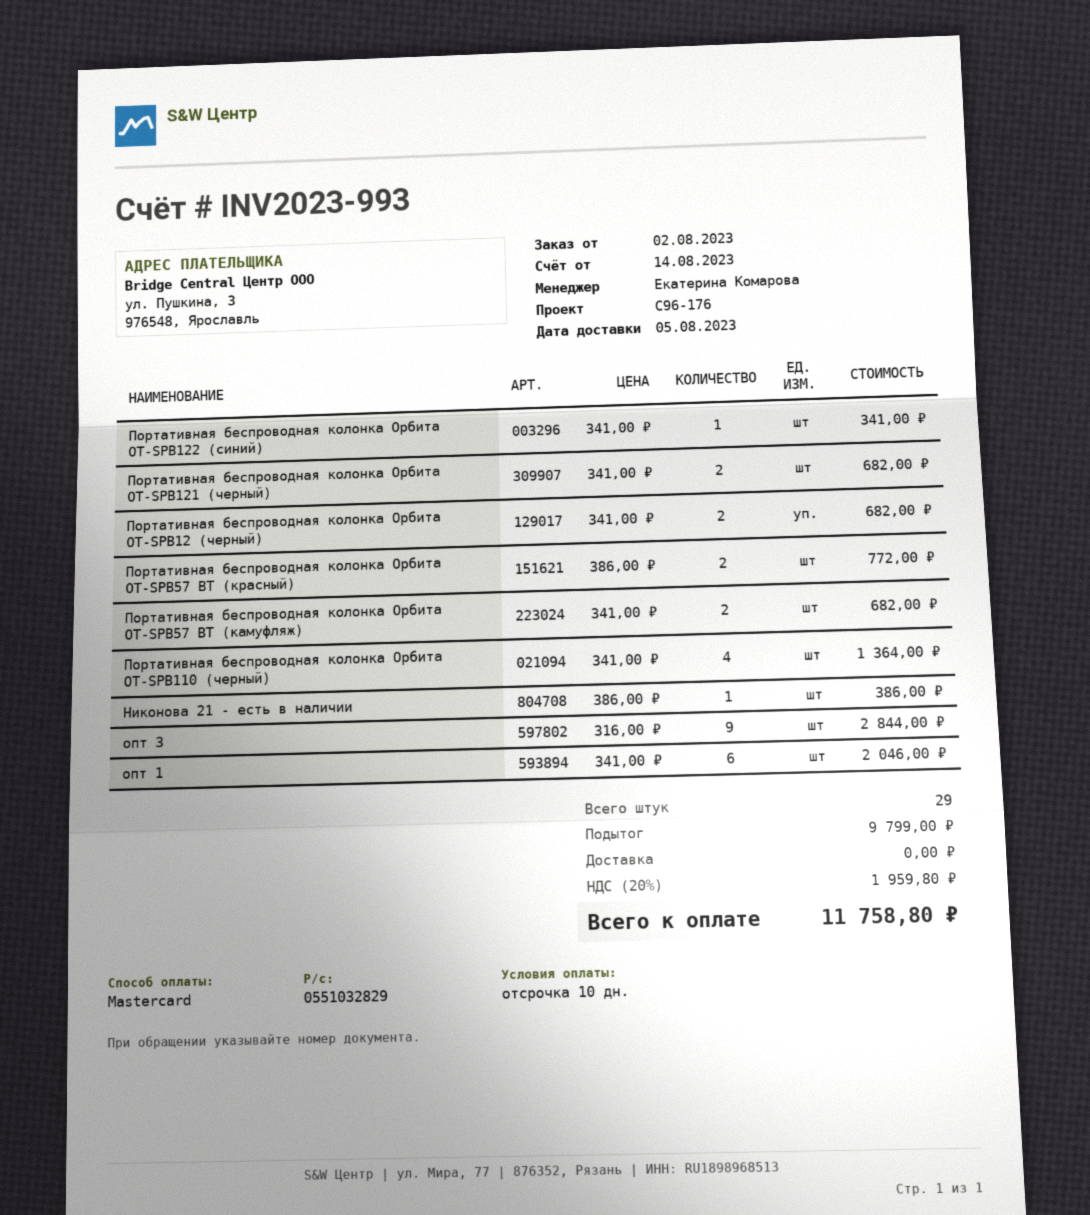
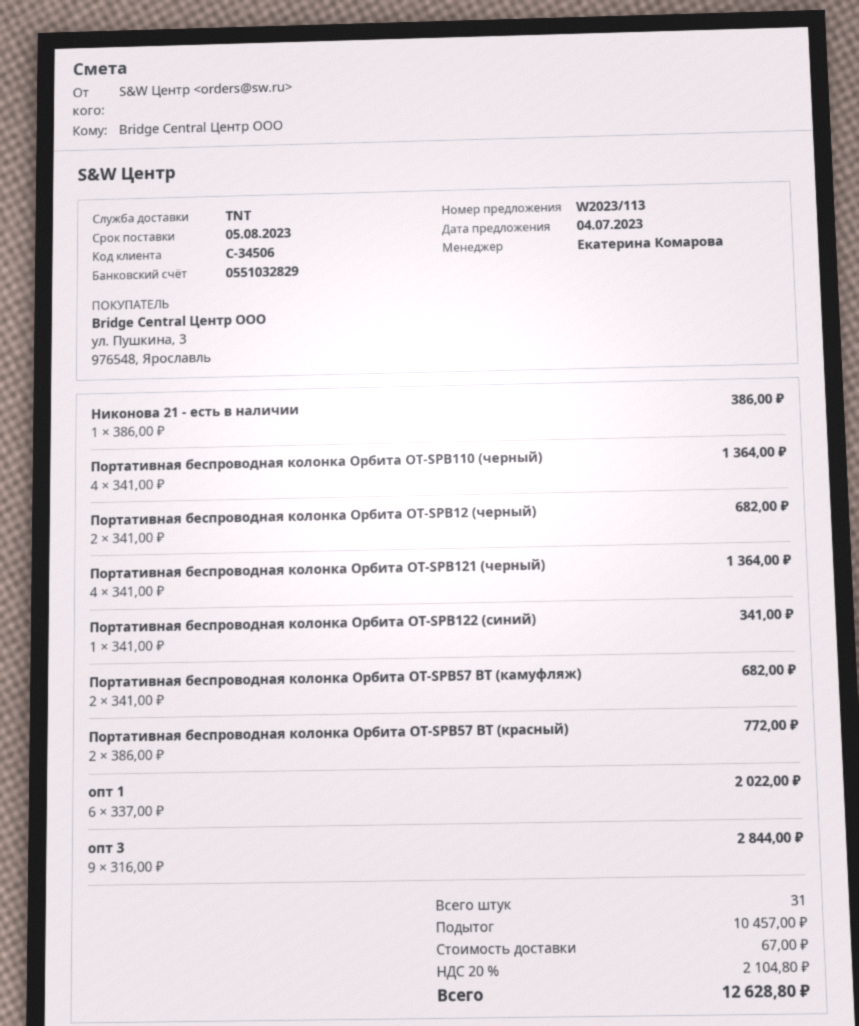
Портативная беспроводная колонка Орбита OT-SPB121 (черный): 2 x 341.00 = 682.00 -> 4 x 341.00 = 1364.00
опт 1: 6 x 341.00 = 2046.00 -> 6 x 337.00 = 2022.00
total quantity: 29 -> 31
subtotal: 9799.00 -> 10457.00
shipping: 0.00 -> 67.00
tax: 20% = 1959.80 -> 20% = 2104.80
total: 11758.80 -> 12628.80

